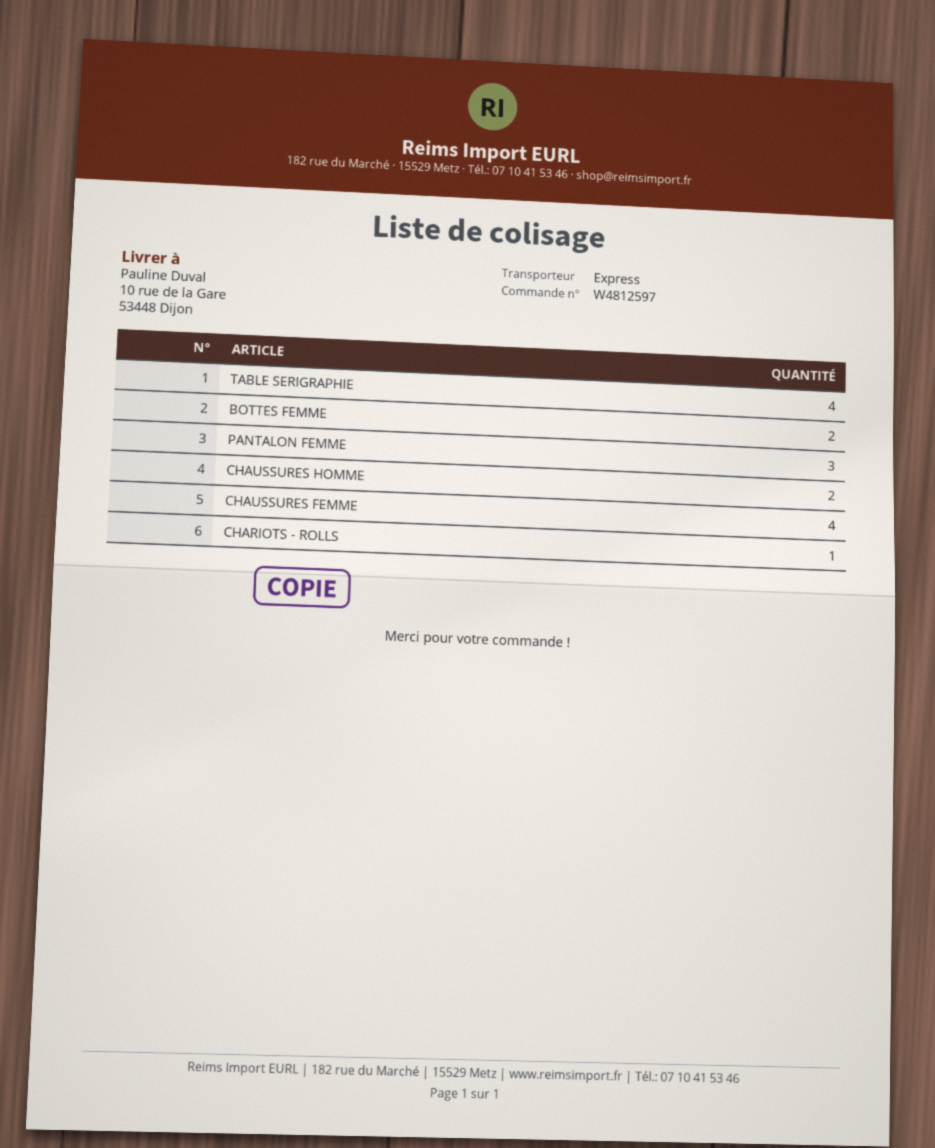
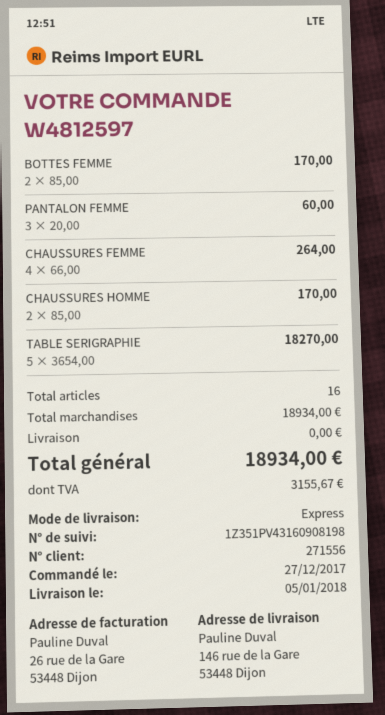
ship to: 10 rue de la Gare, 53448 Dijon -> 146 rue de la Gare, 53448 Dijon
TABLE SERIGRAPHIE: 4 -> 5
CHARIOTS - ROLLS: 1 -> none

